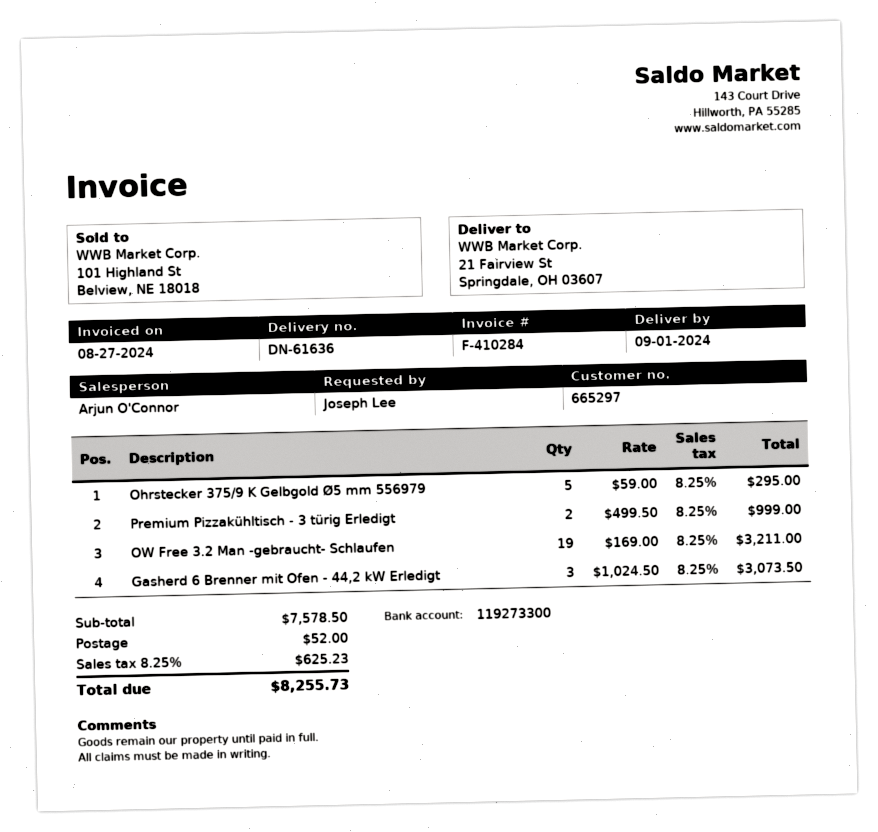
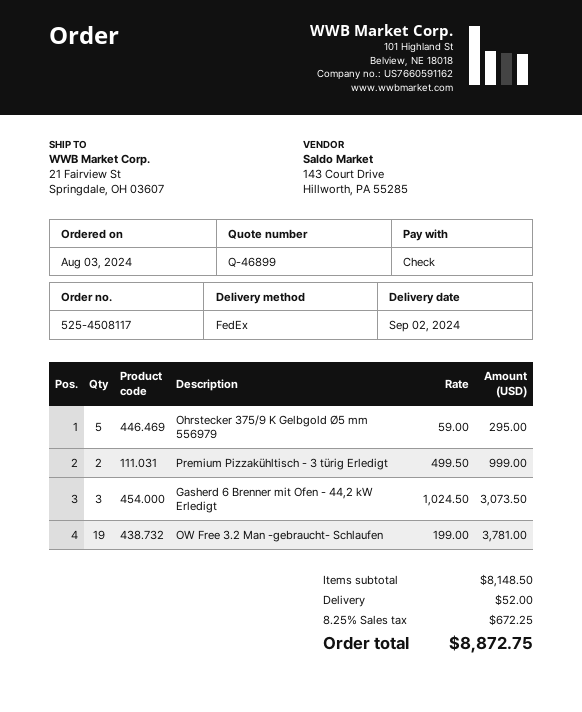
delivery date: 2024-09-01 -> 2024-09-02
OW Free 3.2 Man -gebraucht- Schlaufen: 19 x 169.00 = 3211.00 -> 19 x 199.00 = 3781.00
subtotal: 7578.50 -> 8148.50
tax: 8.25% = 625.23 -> 8.25% = 672.25
total: 8255.73 -> 8872.75

